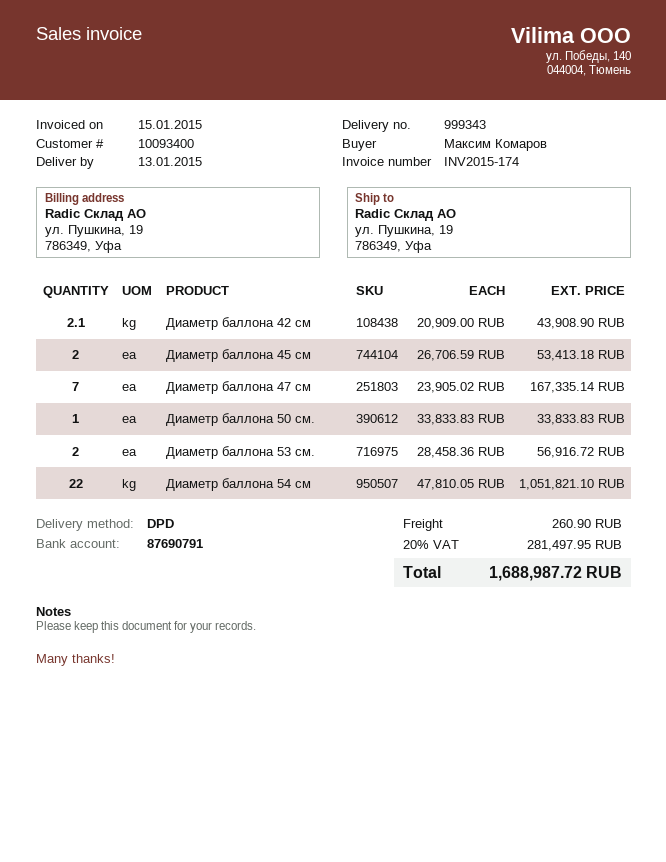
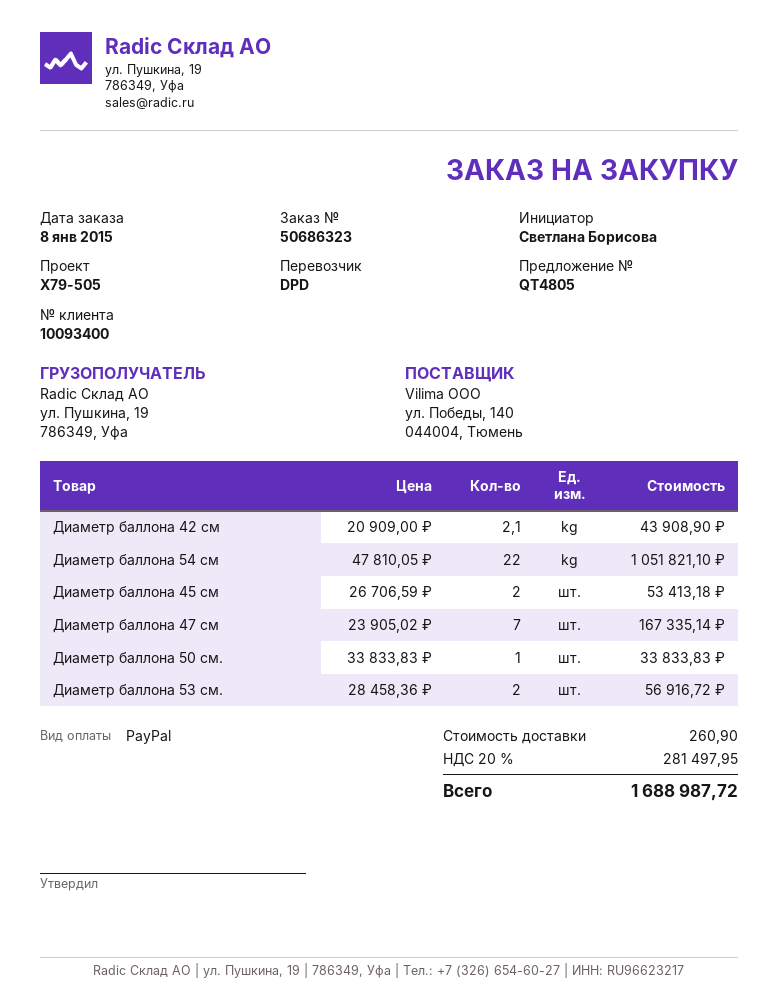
ordered by: Максим Комаров -> Светлана Борисова

